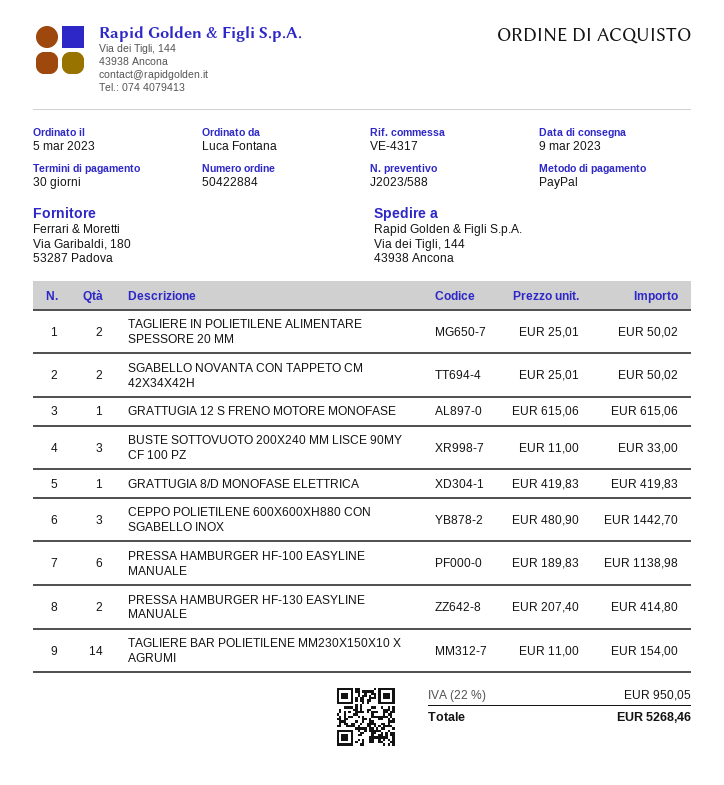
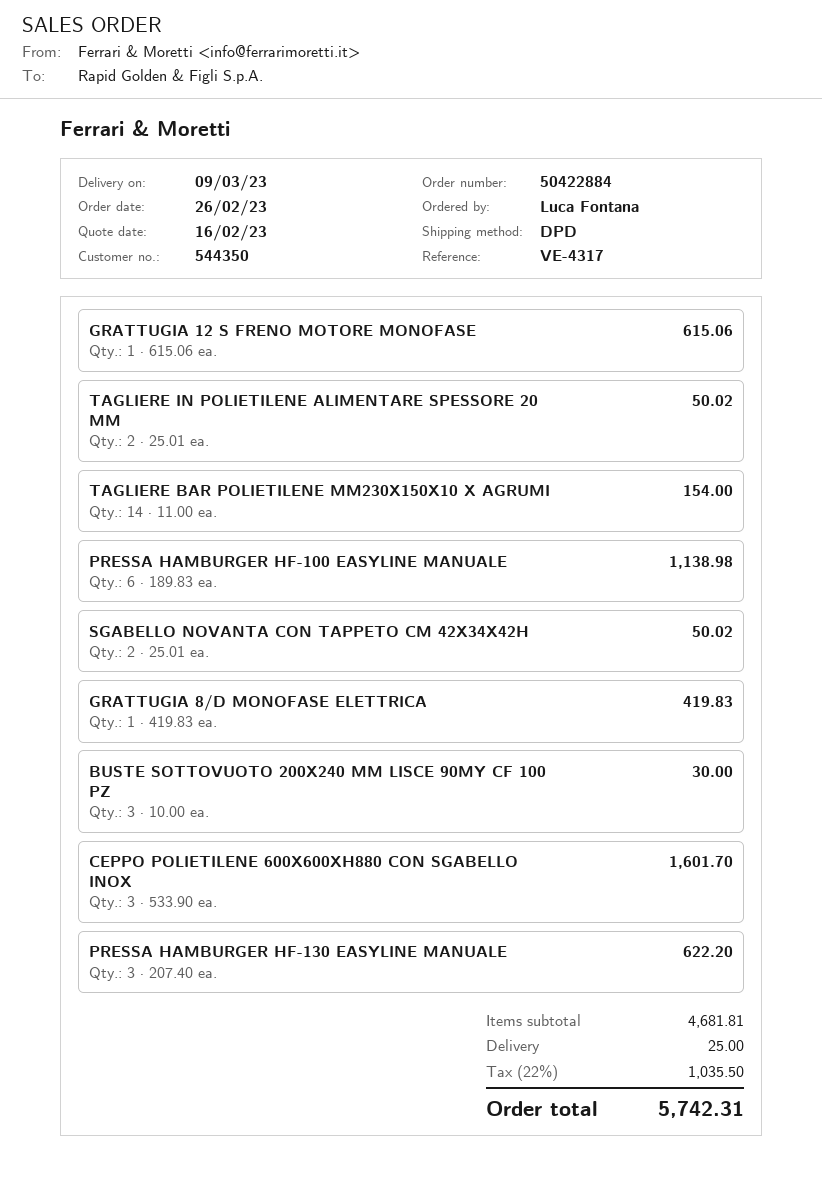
order date: 2023-03-05 -> 2023-02-26
BUSTE SOTTOVUOTO 200X240 MM LISCE 90MY CF 100 PZ: 3 x 11.00 = 33.00 -> 3 x 10.00 = 30.00
CEPPO POLIETILENE 600X600XH880 CON SGABELLO INOX: 3 x 480.90 = 1442.70 -> 3 x 533.90 = 1601.70
PRESSA HAMBURGER HF-130 EASYLINE MANUALE: 2 x 207.40 = 414.80 -> 3 x 207.40 = 622.20
shipping: none -> 25.00
tax: 22% = 950.05 -> 22% = 1035.50
total: 5268.46 -> 5742.31

